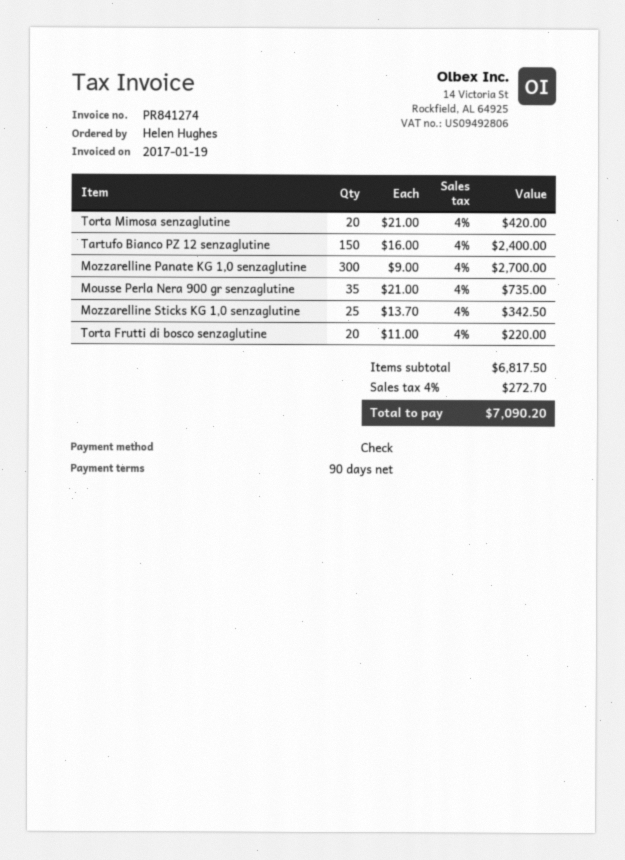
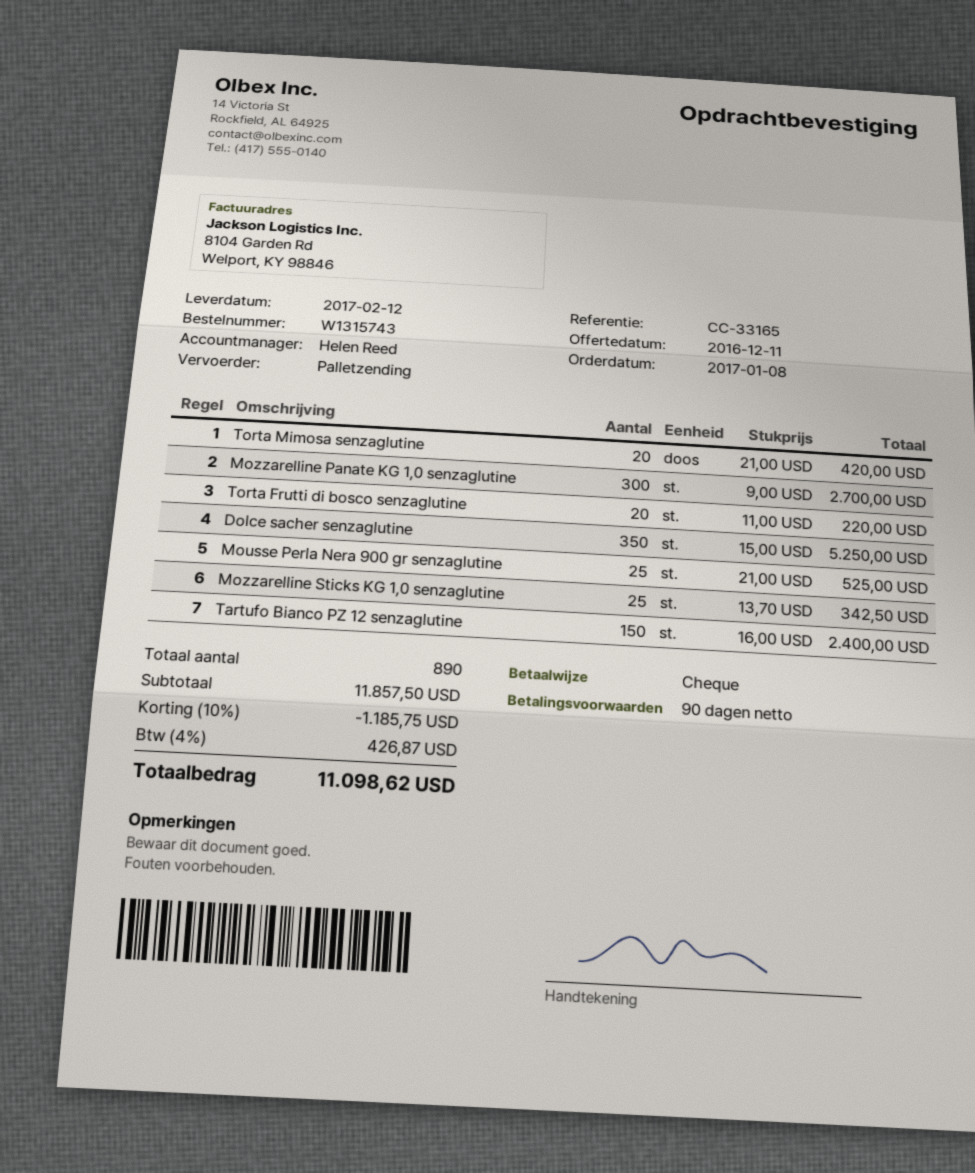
Mousse Perla Nera 900 gr senzaglutine: 35 x 21.00 = 735.00 -> 25 x 21.00 = 525.00
Dolce sacher senzaglutine: none -> 350 x 15.00 = 5250.00
subtotal: 6817.50 -> 11857.50
discount: none -> 10% = 1185.75
tax: 4% = 272.70 -> 4% = 426.87
total: 7090.20 -> 11098.62

